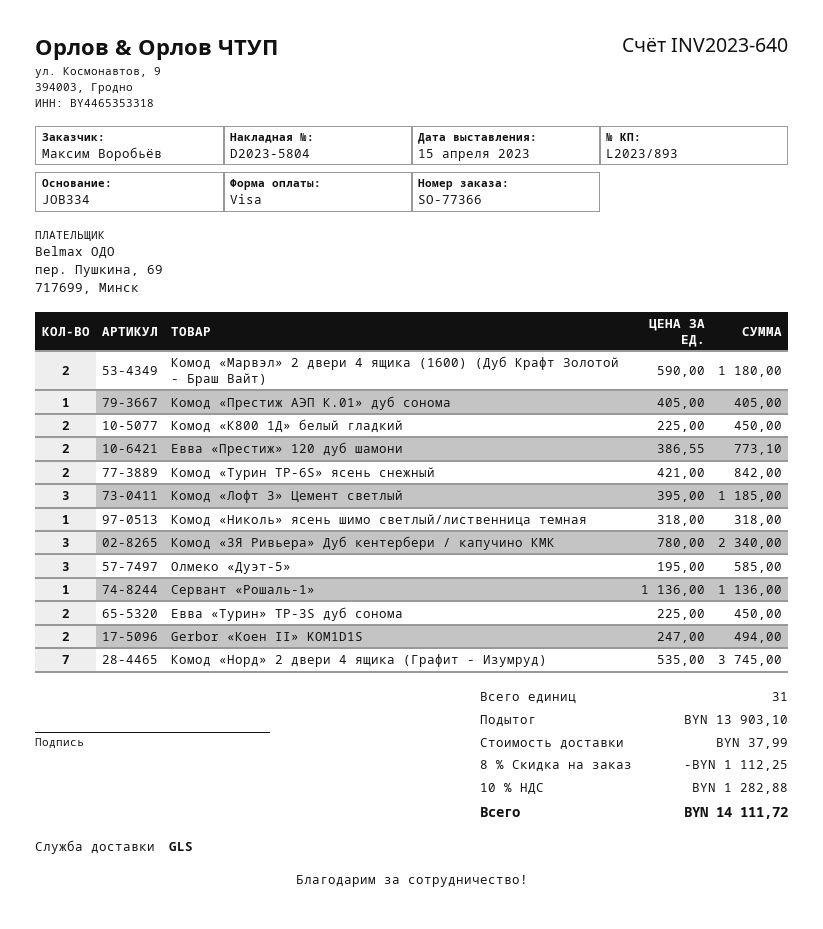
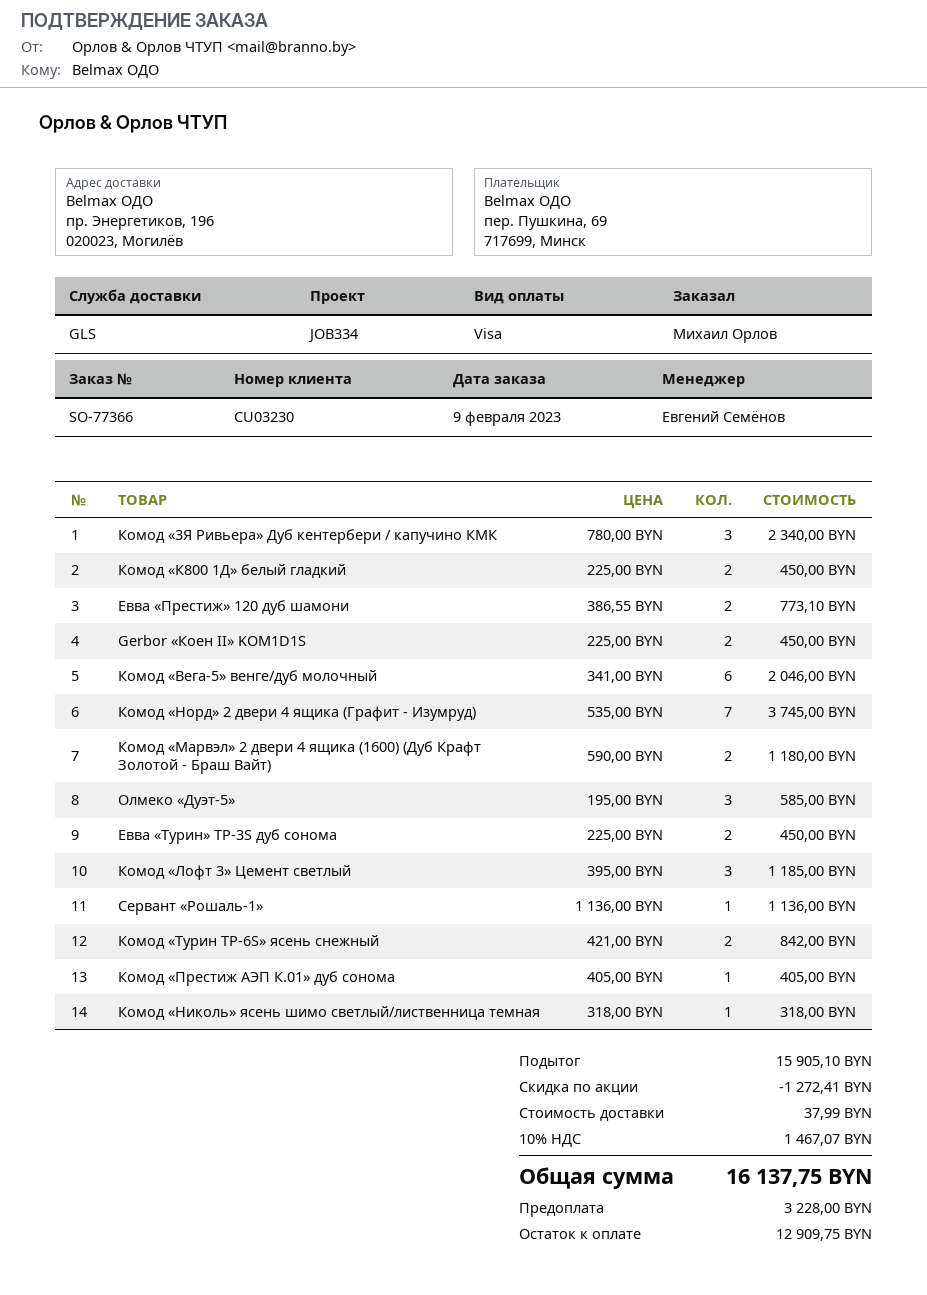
ordered by: Максим Воробьёв -> Михаил Орлов
Gerbor «Коен II» KOM1D1S: 2 x 247.00 = 494.00 -> 2 x 225.00 = 450.00
Комод «Вега-5» венге/дуб молочный: none -> 6 x 341.00 = 2046.00
subtotal: 13903.10 -> 15905.10
discount: 1112.25 -> 1272.41
tax: 10% = 1282.88 -> 10% = 1467.07
total: 14111.72 -> 16137.75

